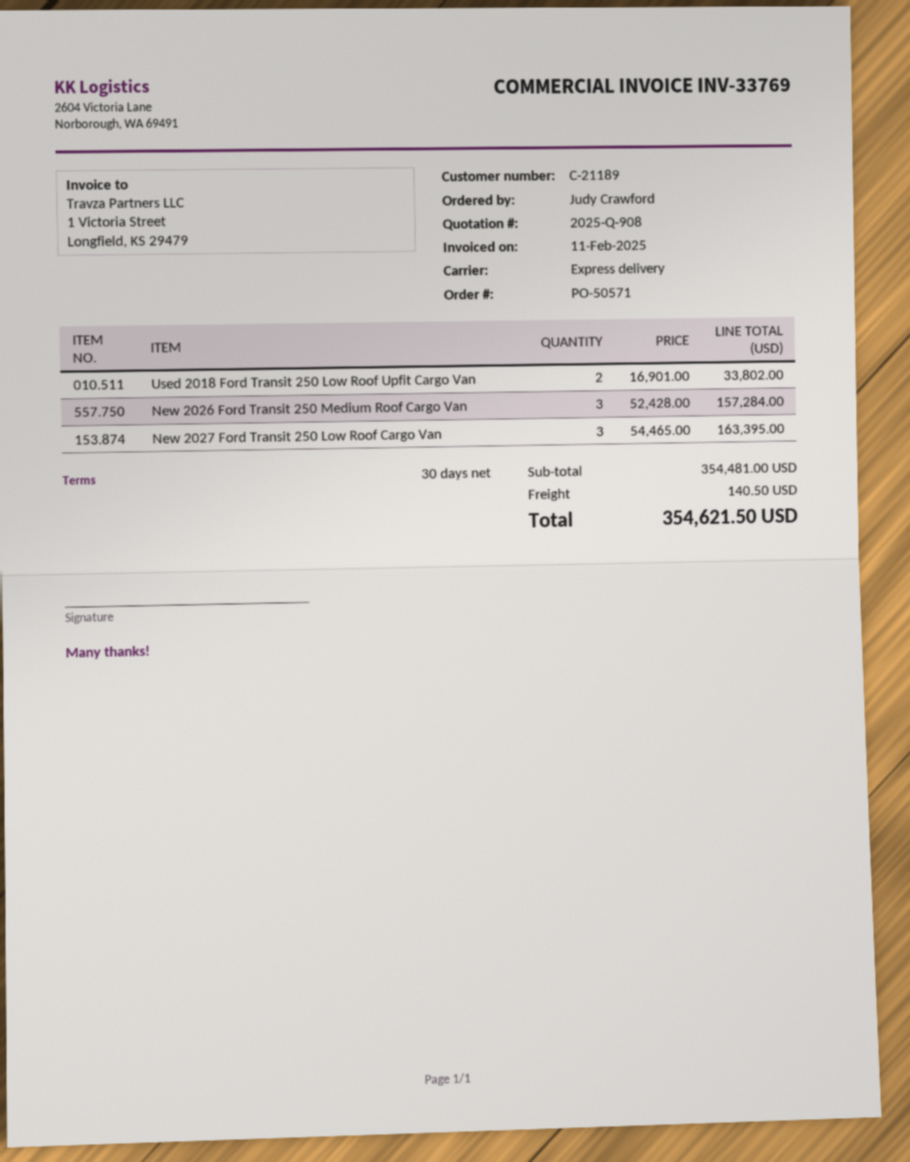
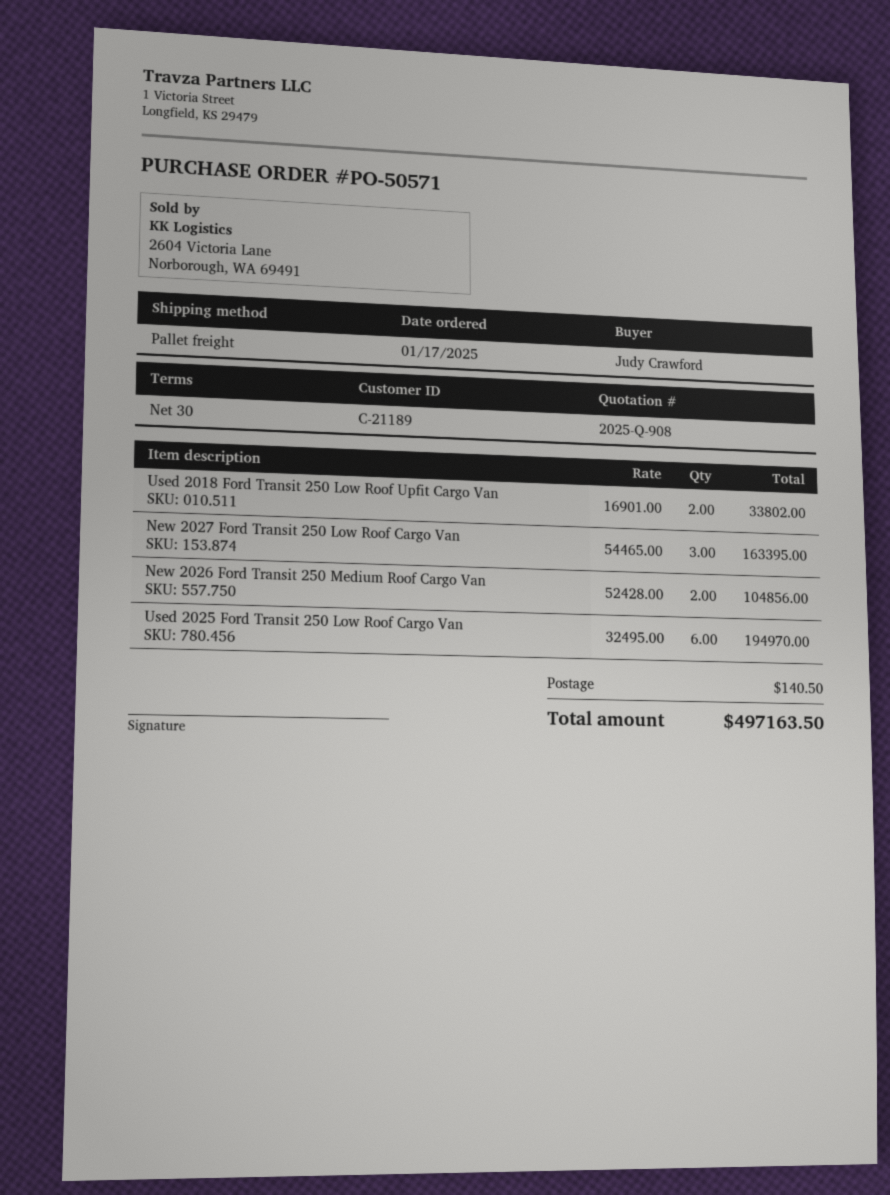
shipping method: express -> pallet freight
New 2026 Ford Transit 250 Medium Roof Cargo Van: 3 x 52428.00 = 157284.00 -> 2 x 52428.00 = 104856.00
Used 2025 Ford Transit 250 Low Roof Cargo Van: none -> 6 x 32495.00 = 194970.00
total: 354621.50 -> 497163.50

